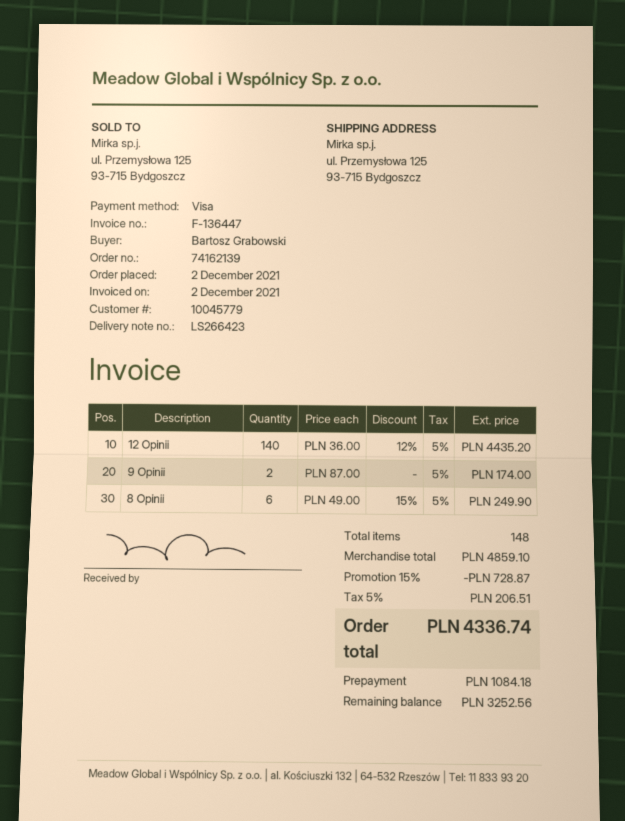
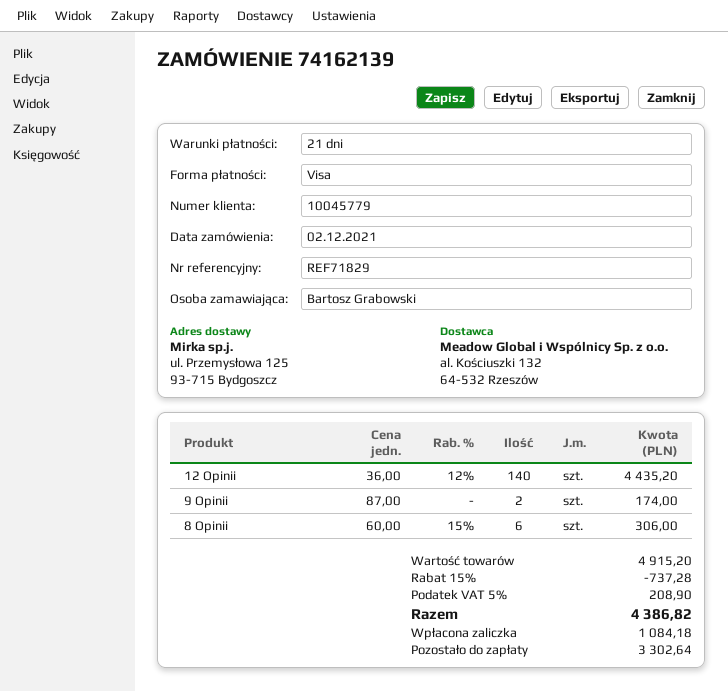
8 Opinii: 6 x 49.00 - 15% = 249.90 -> 6 x 60.00 - 15% = 306.00
subtotal: 4859.10 -> 4915.20
discount: 15% = 728.87 -> 15% = 737.28
tax: 5% = 206.51 -> 5% = 208.90
total: 4336.74 -> 4386.82
balance: 3252.56 -> 3302.64

